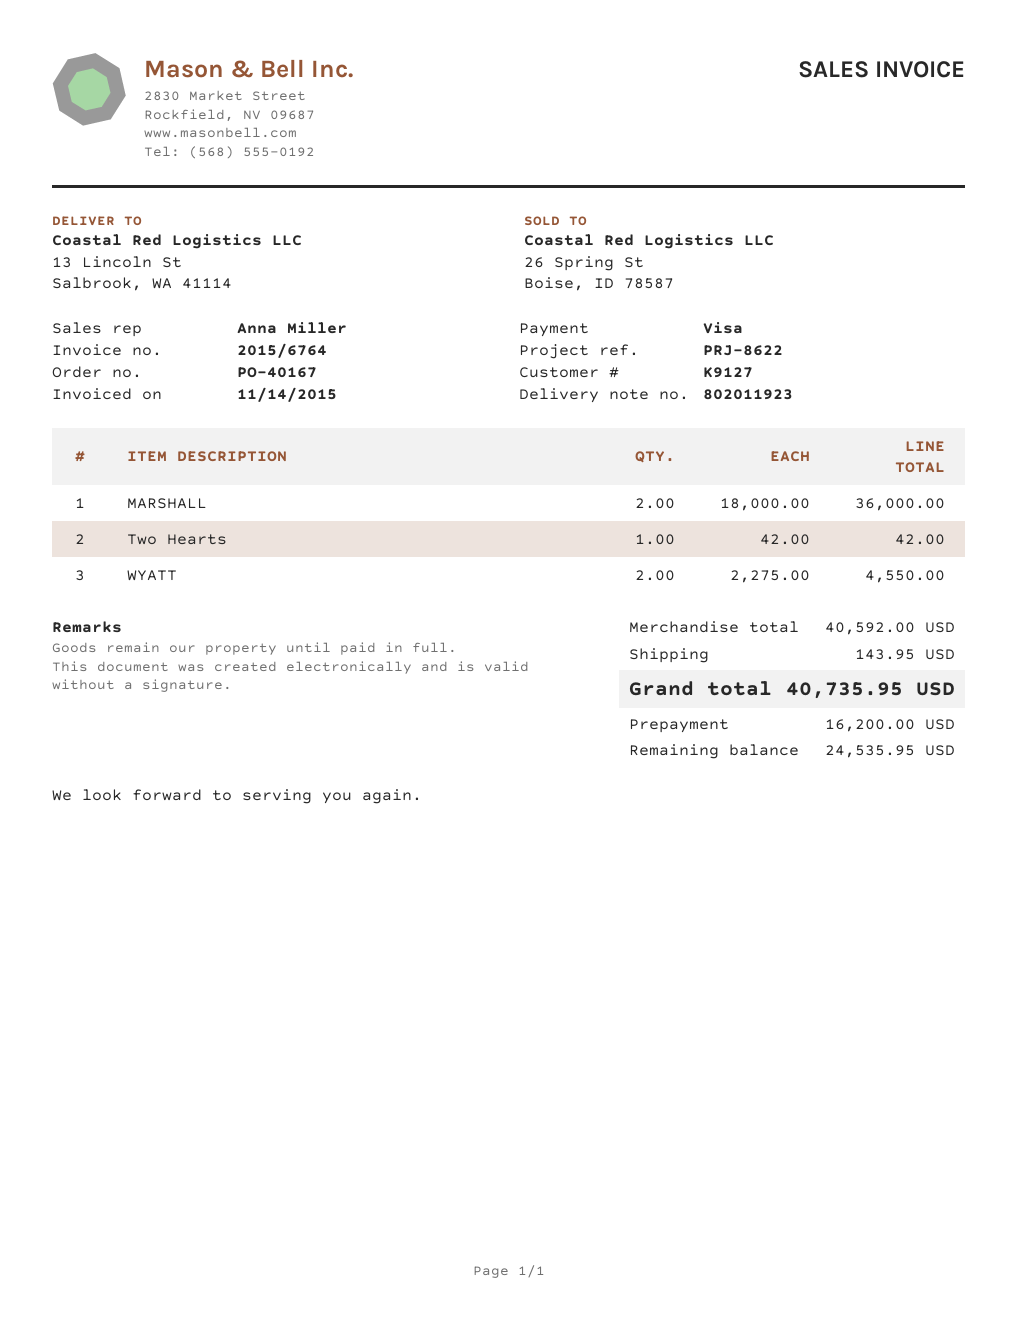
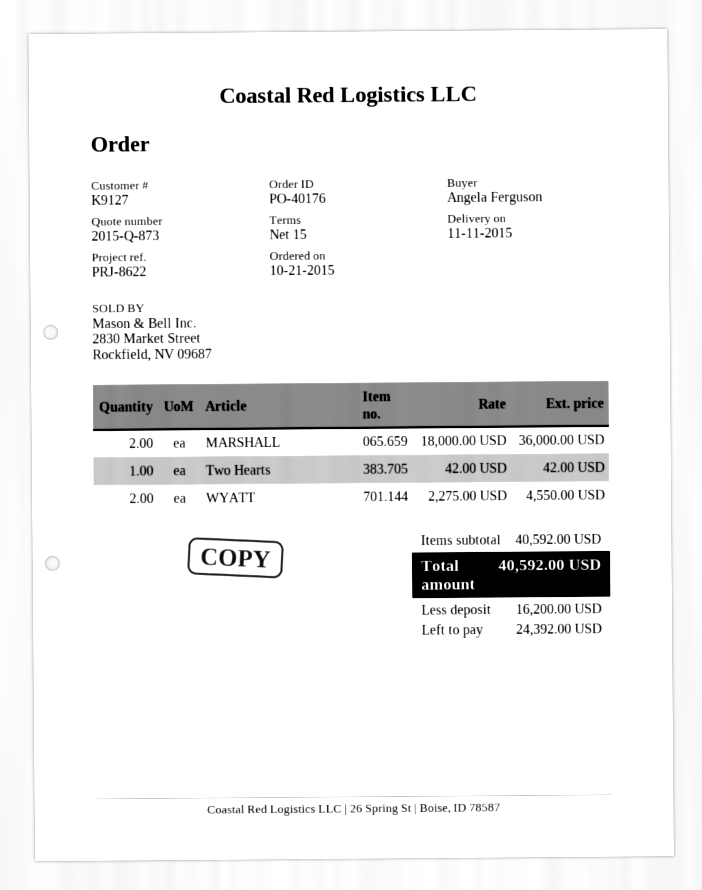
order number: PO-40167 -> PO-40176
shipping: 143.95 -> none
total: 40735.95 -> 40592.00
balance: 24535.95 -> 24392.00

